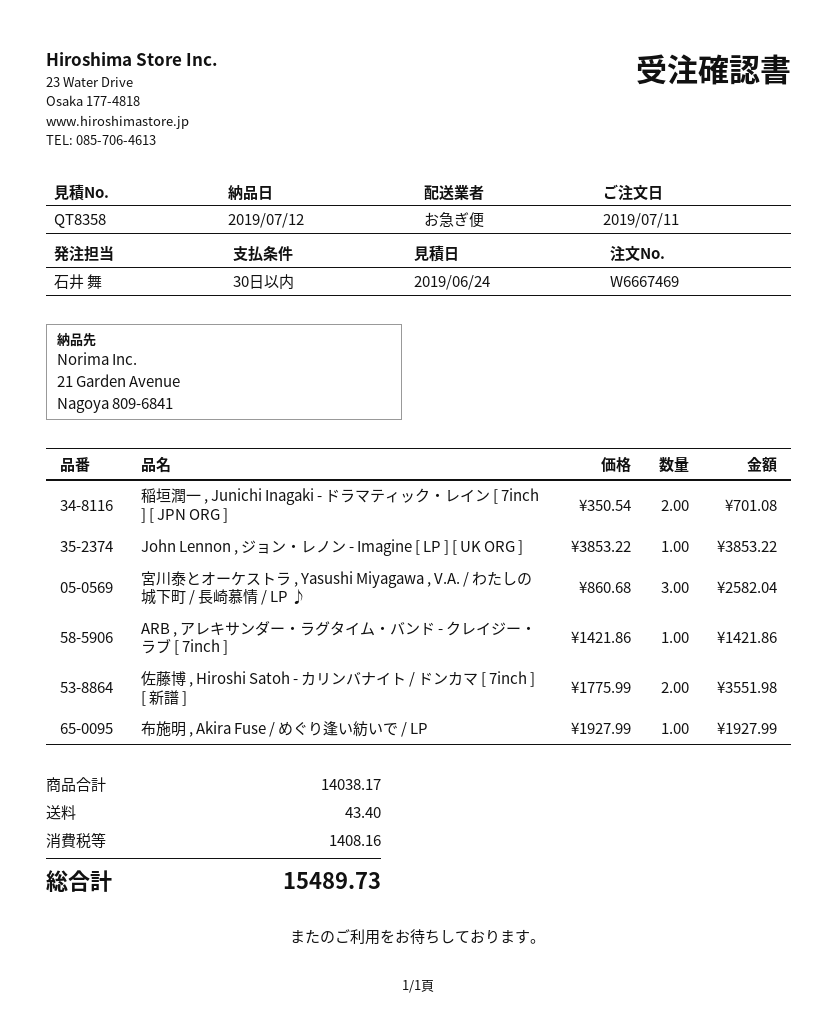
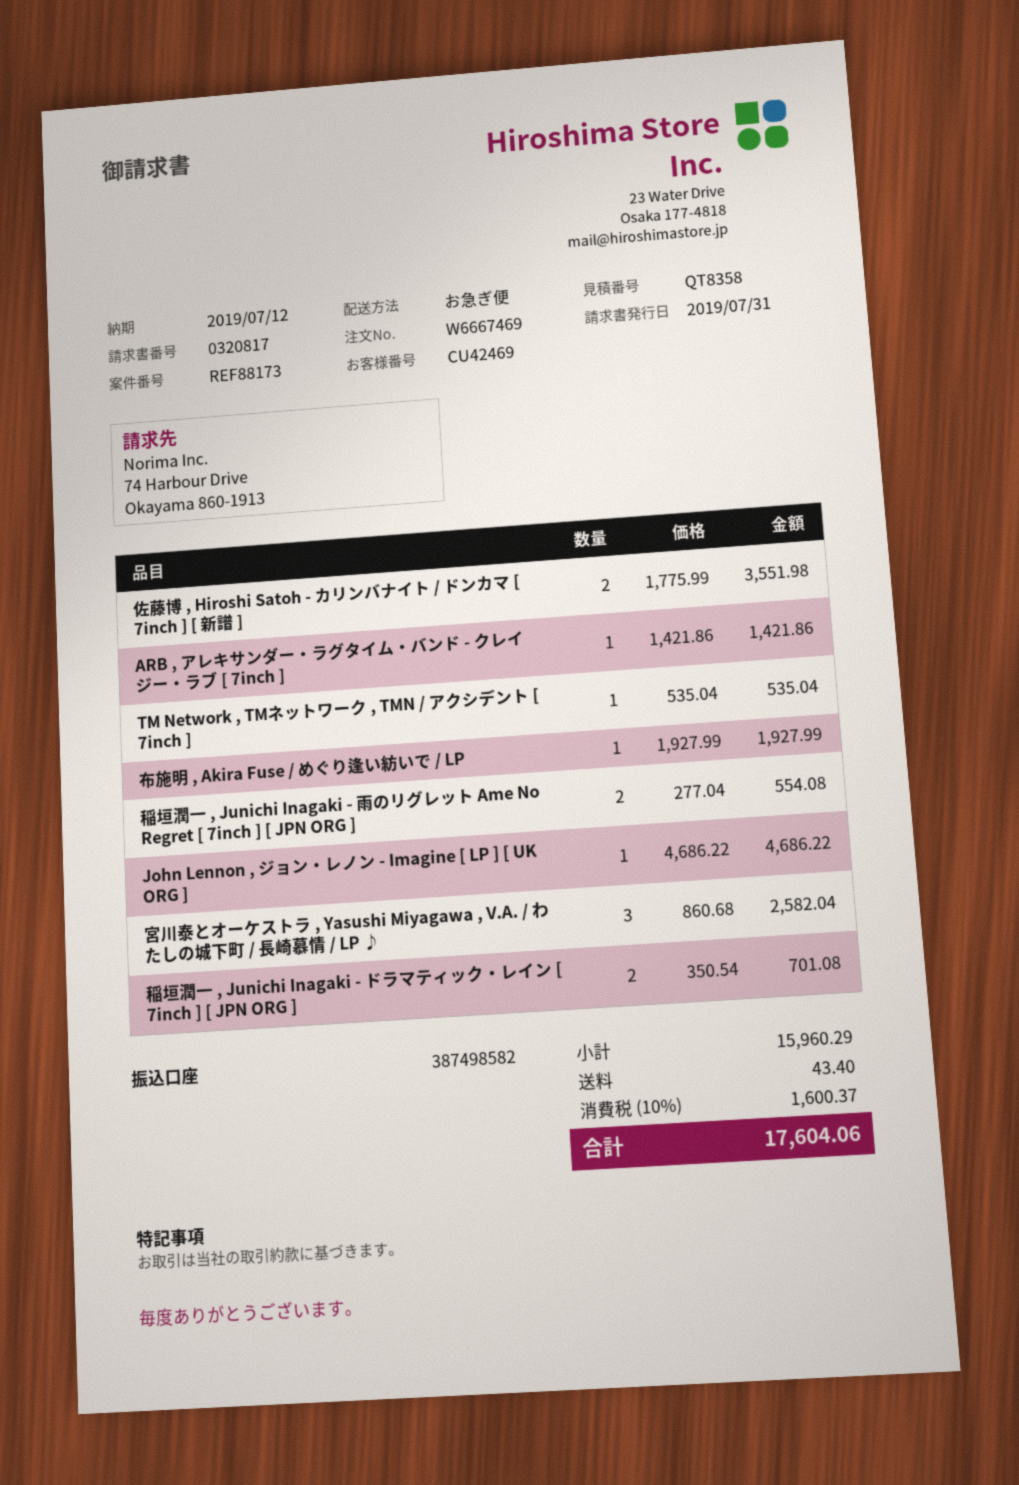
John Lennon , ジョン・レノン - Imagine [ LP ] [ UK ORG ]: 1 x 3853.22 = 3853.22 -> 1 x 4686.22 = 4686.22
TM Network , TMネットワーク , TMN / アクシデント [ 7inch ]: none -> 1 x 535.04 = 535.04
稲垣潤一 , Junichi Inagaki - 雨のリグレット Ame No Regret [ 7inch ] [ JPN ORG ]: none -> 2 x 277.04 = 554.08
subtotal: 14038.17 -> 15960.29
tax: 1408.16 -> 1600.37
total: 15489.73 -> 17604.06

